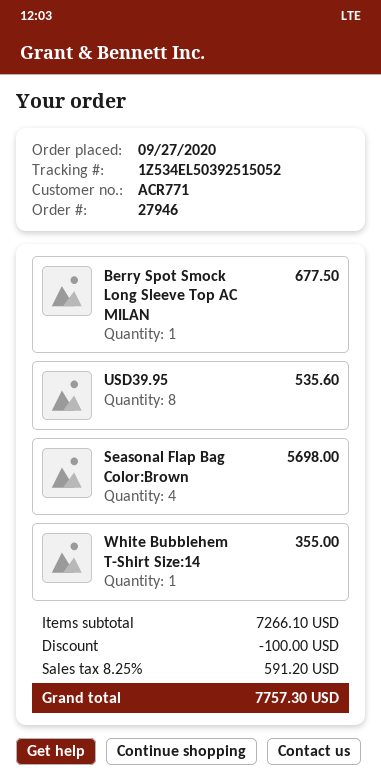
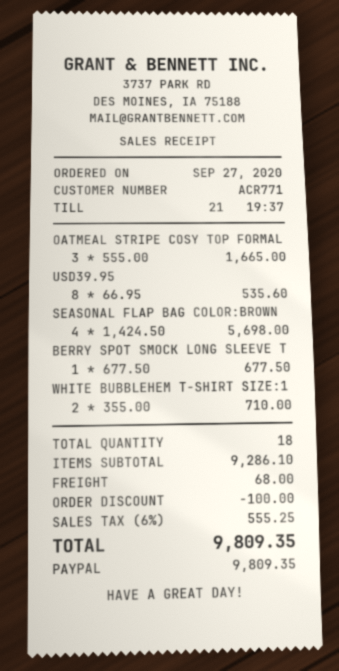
White Bubblehem T-Shirt Size:14: 1 for 355.00 -> 2 for 710.00
OATMEAL STRIPE COSY TOP FORMAL: none -> 3 for 1665.00
subtotal: 7266.10 -> 9286.10
shipping: none -> 68.00
tax: 8.25% = 591.20 -> 6% = 555.25
total: 7757.30 -> 9809.35

